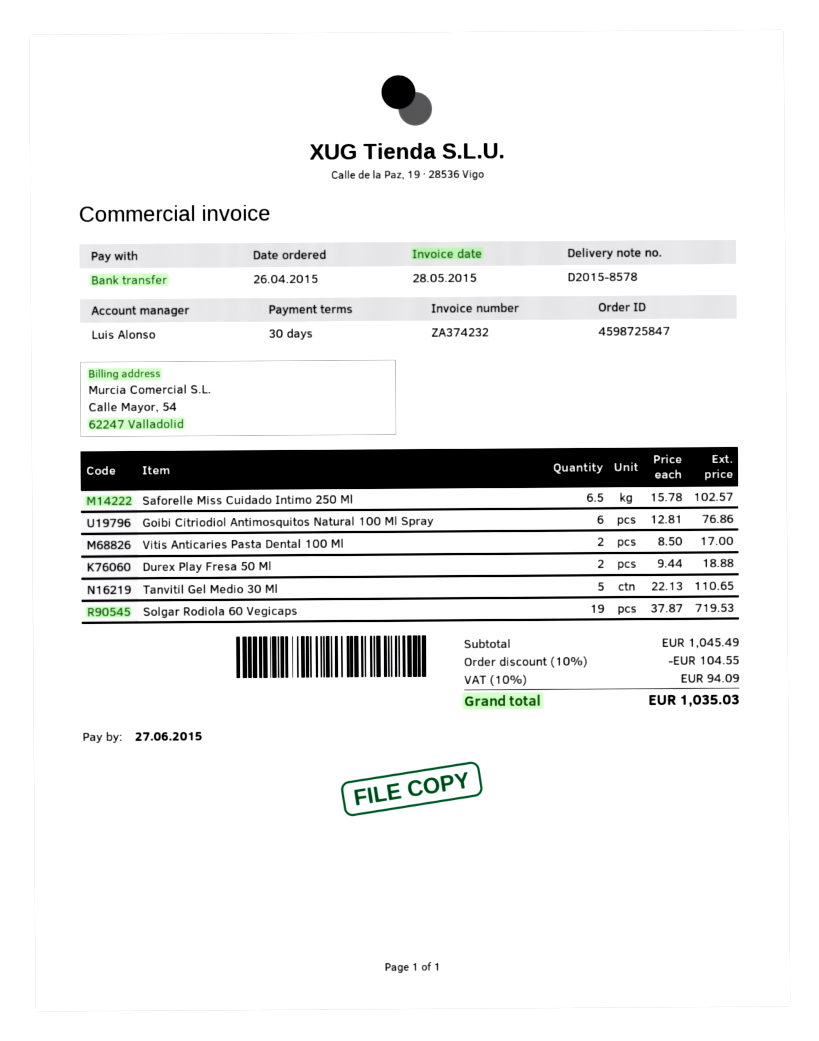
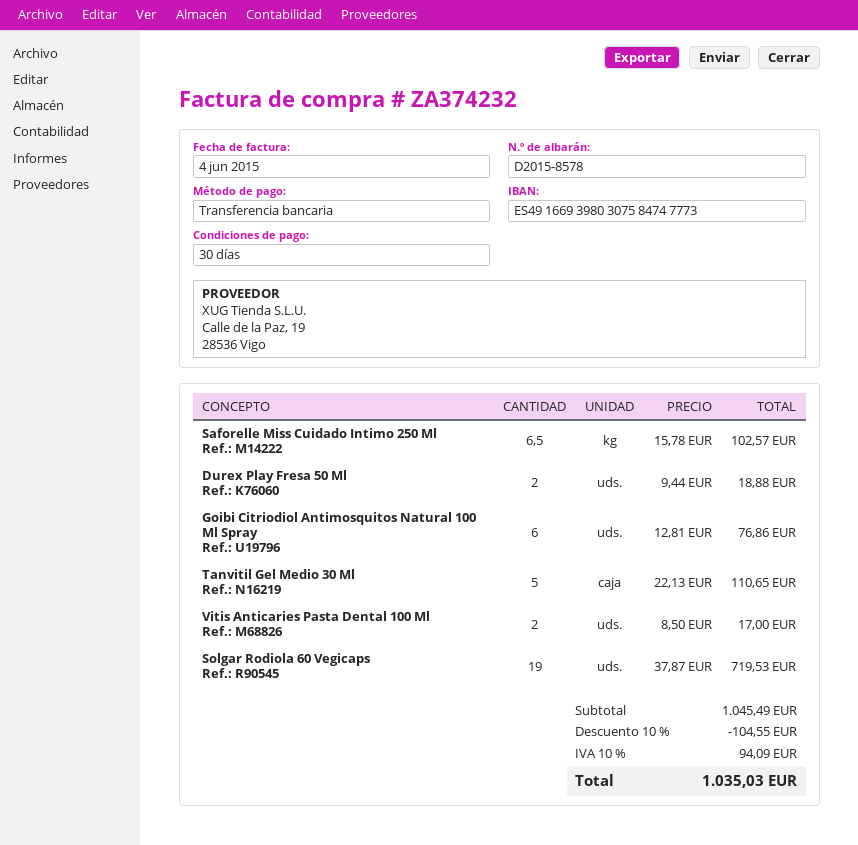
invoice date: 2015-05-28 -> 2015-06-04

